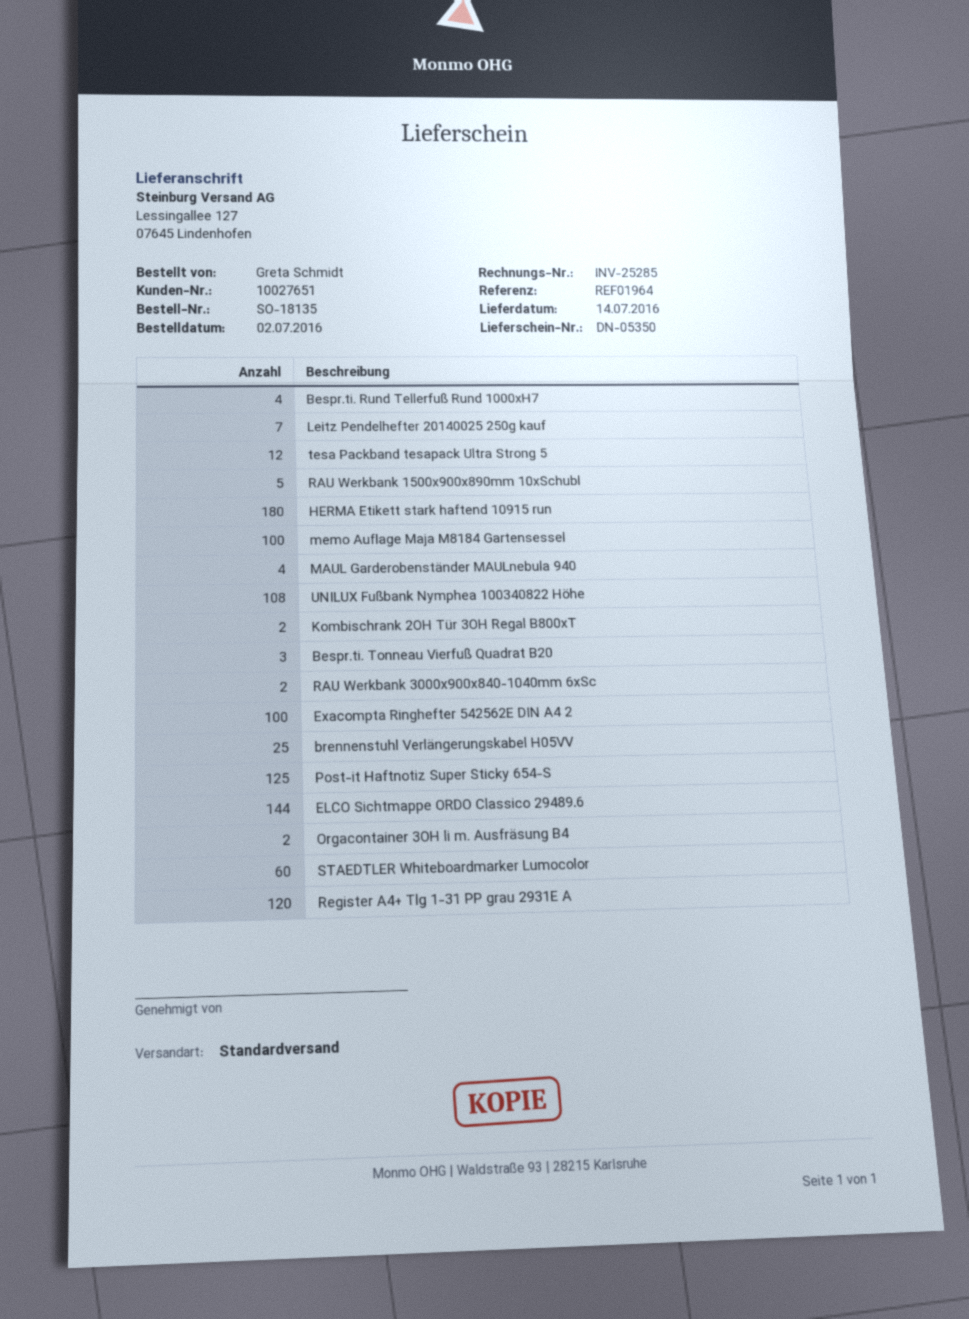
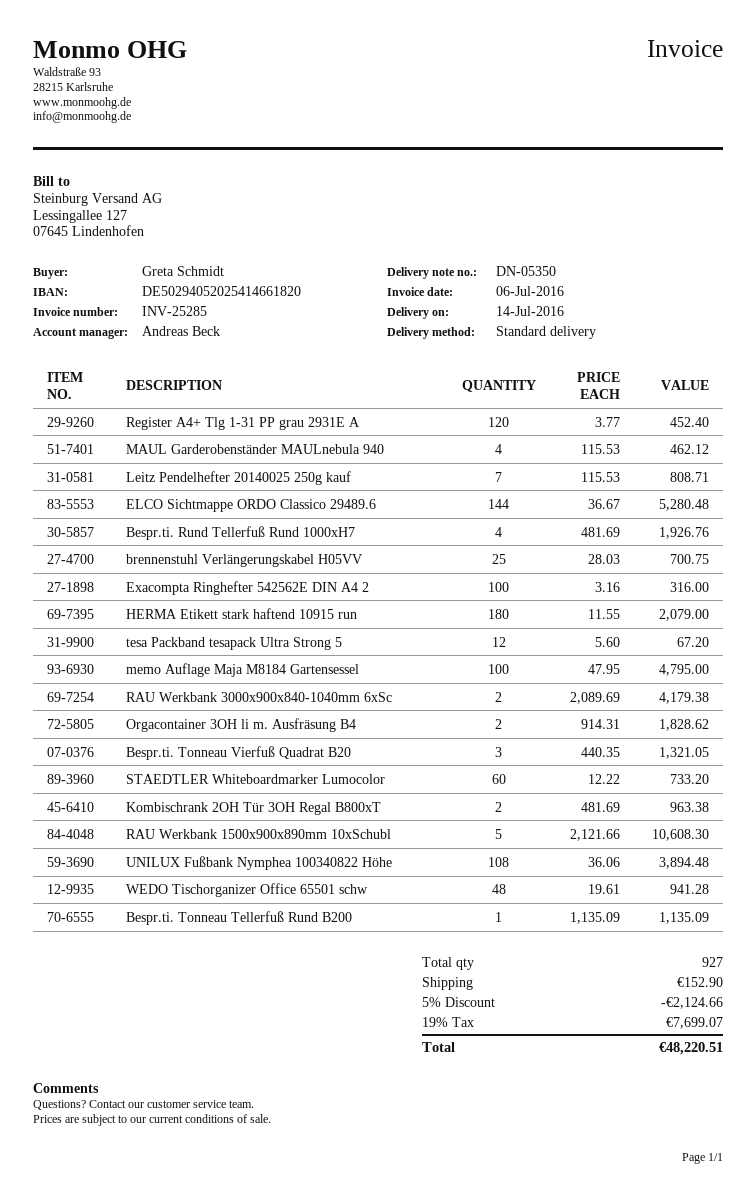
Post-it Haftnotiz Super Sticky 654-S: 125 -> none
WEDO Tischorganizer Office 65501 schw: none -> 48
Bespr.ti. Tonneau Tellerfuß Rund B200: none -> 1

